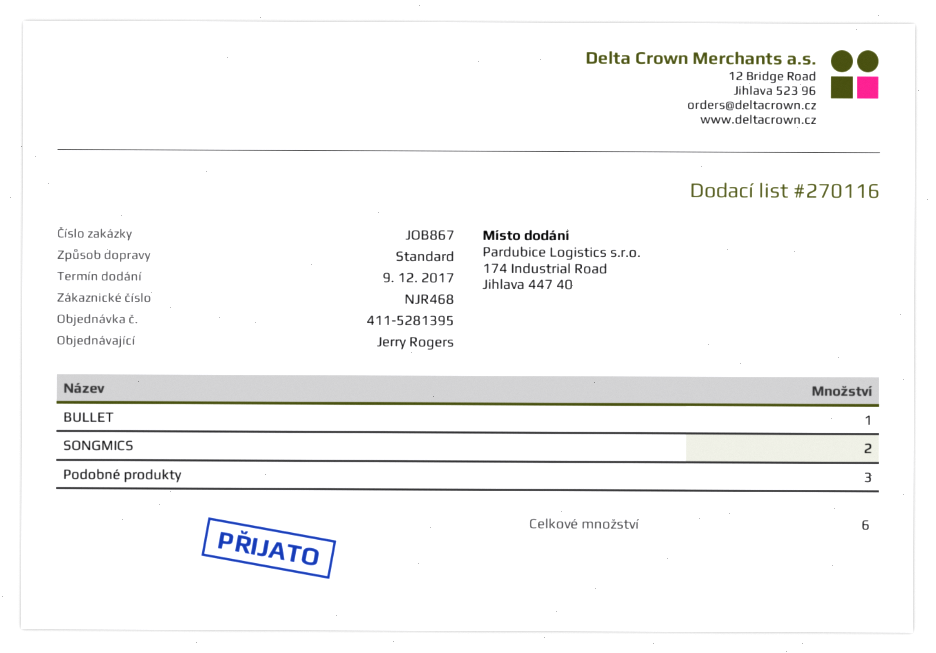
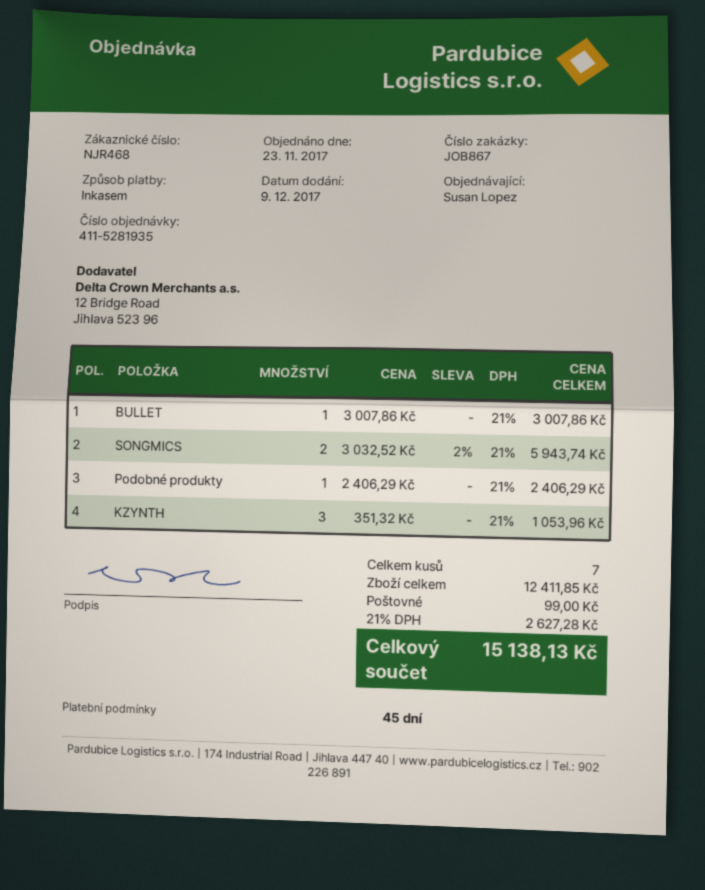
order number: 411-5281395 -> 411-5281935
ordered by: Jerry Rogers -> Susan Lopez
Podobné produkty: 3 -> 1
KZYNTH: none -> 3
total quantity: 6 -> 7

